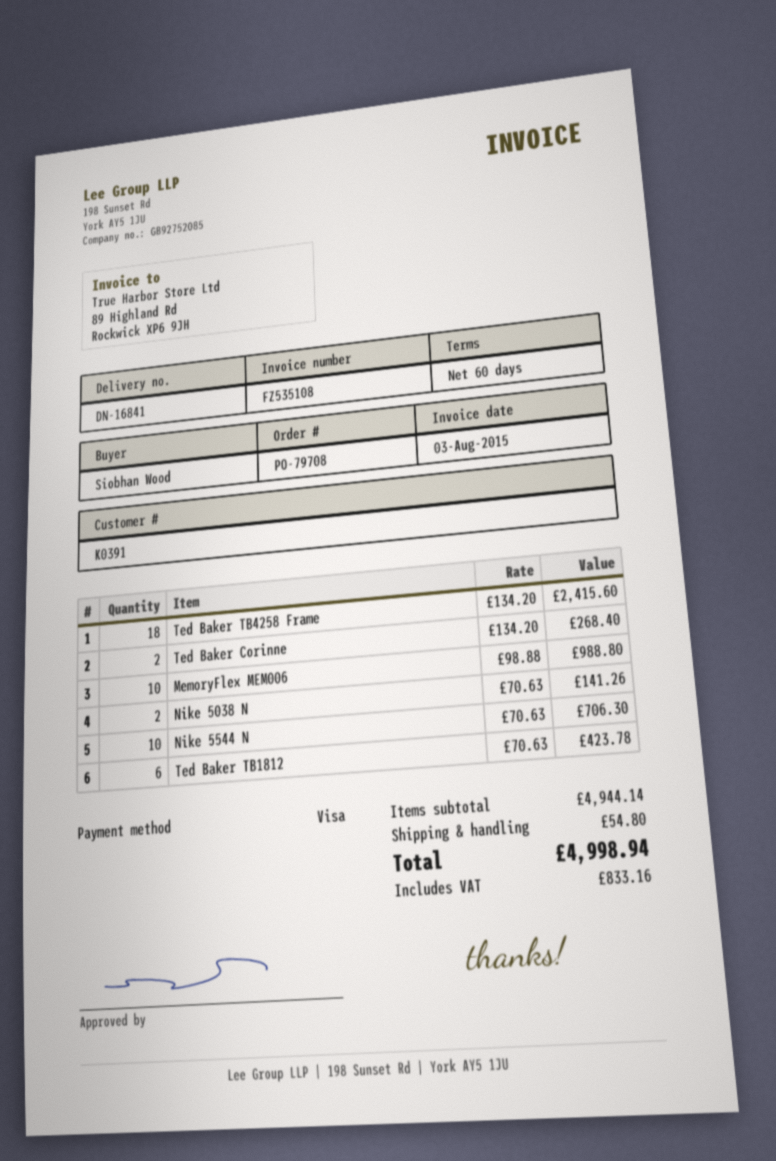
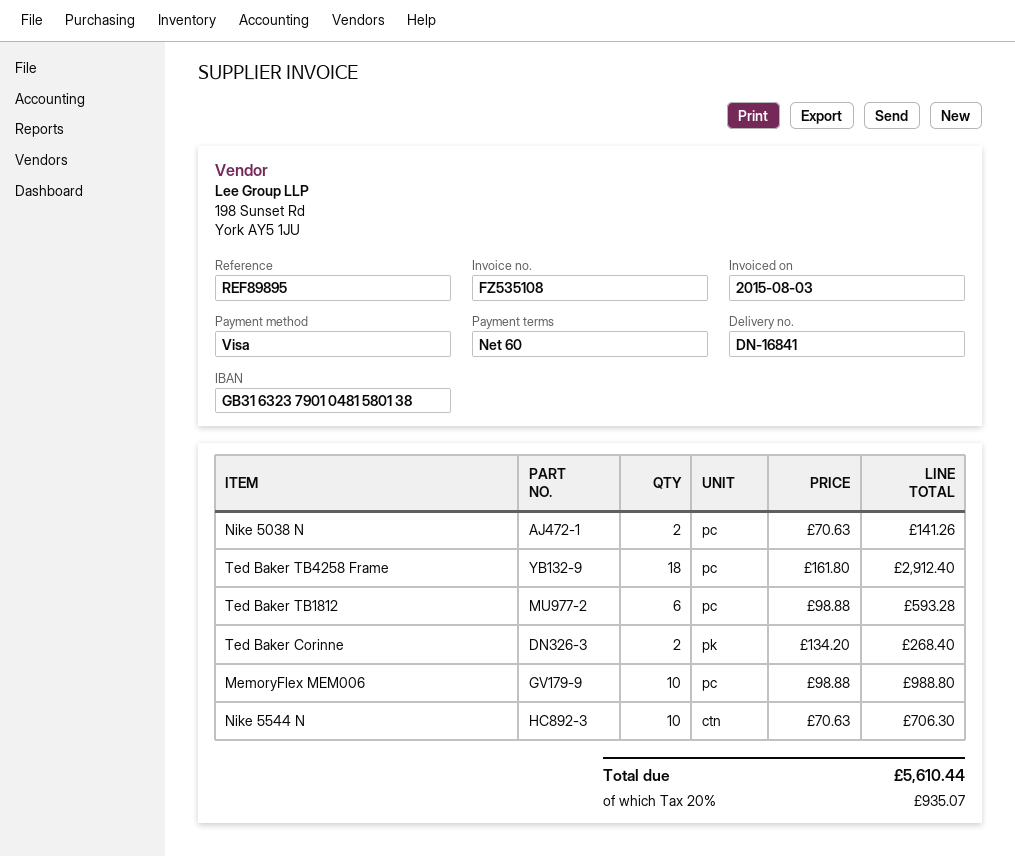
Ted Baker TB4258 Frame: 18 x 134.20 = 2415.60 -> 18 x 161.80 = 2912.40
Ted Baker TB1812: 6 x 70.63 = 423.78 -> 6 x 98.88 = 593.28
shipping: 54.80 -> none
tax: 833.16 -> 935.07
total: 4998.94 -> 5610.44

